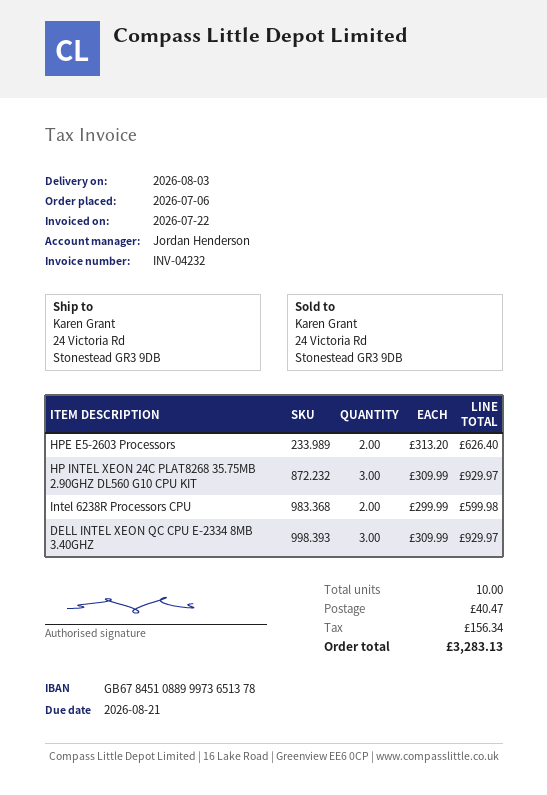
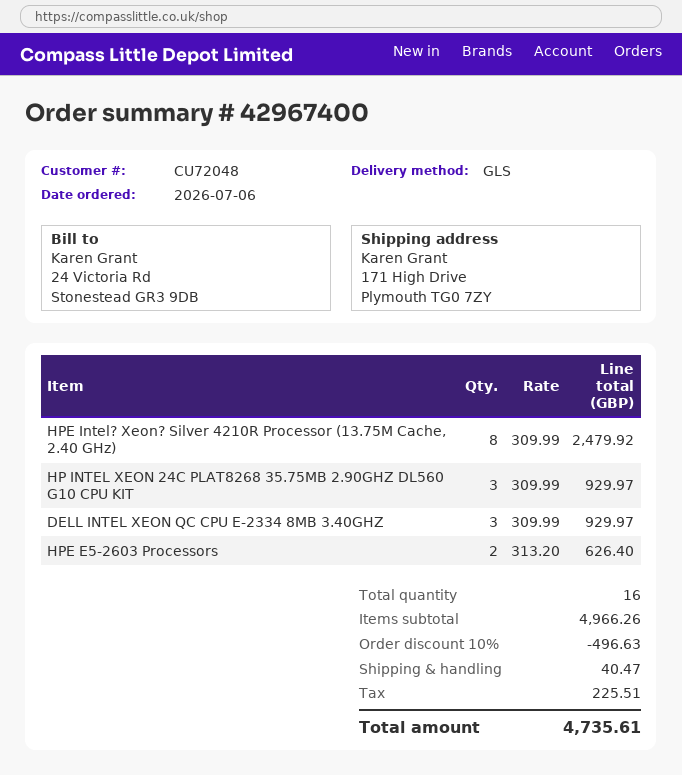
ship to: 24 Victoria Rd, Stonestead GR3 9DB -> 171 High Drive, Plymouth TG0 7ZY
Intel 6238R Processors CPU: 2 x 299.99 = 599.98 -> none
HPE Intel? Xeon? Silver 4210R Processor (13.75M Cache, 2.40 GHz): none -> 8 x 309.99 = 2479.92
total quantity: 10 -> 16
discount: none -> 10% = 496.63
tax: 156.34 -> 225.51
total: 3283.13 -> 4735.61

